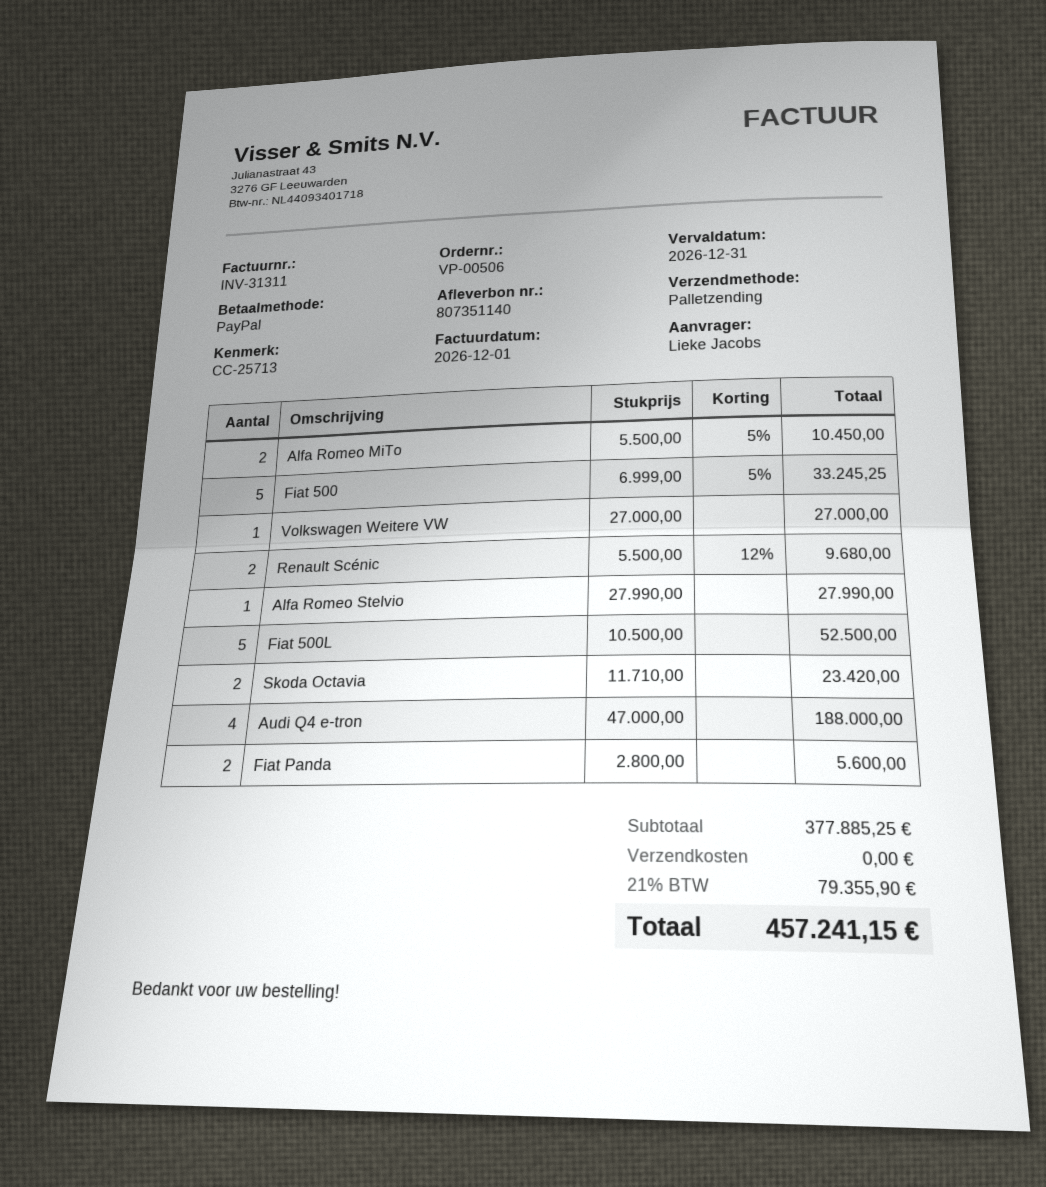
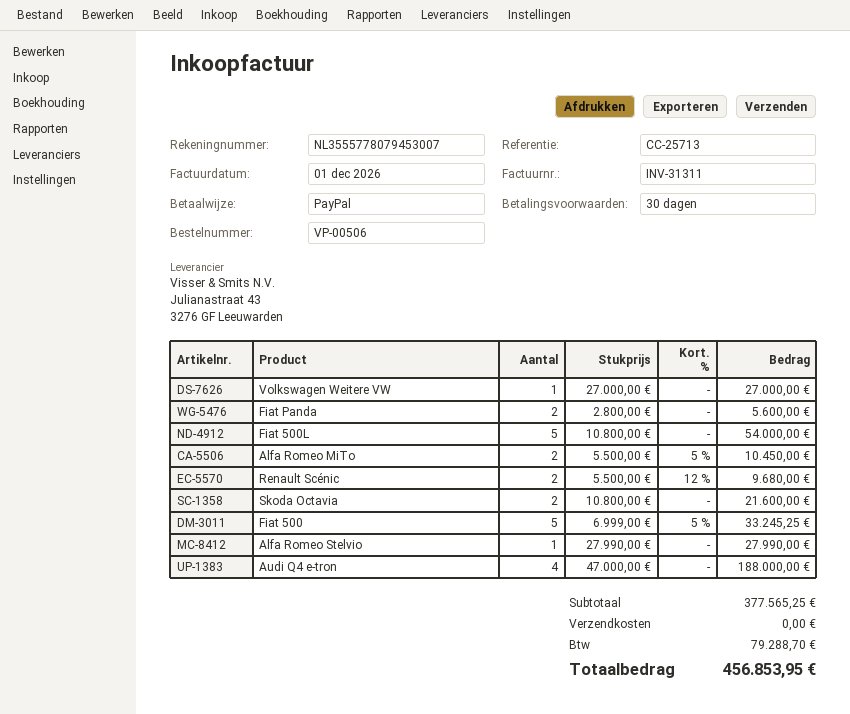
Fiat 500L: 5 x 10500.00 = 52500.00 -> 5 x 10800.00 = 54000.00
Skoda Octavia: 2 x 11710.00 = 23420.00 -> 2 x 10800.00 = 21600.00
subtotal: 377885.25 -> 377565.25
tax: 79355.90 -> 79288.70
total: 457241.15 -> 456853.95

